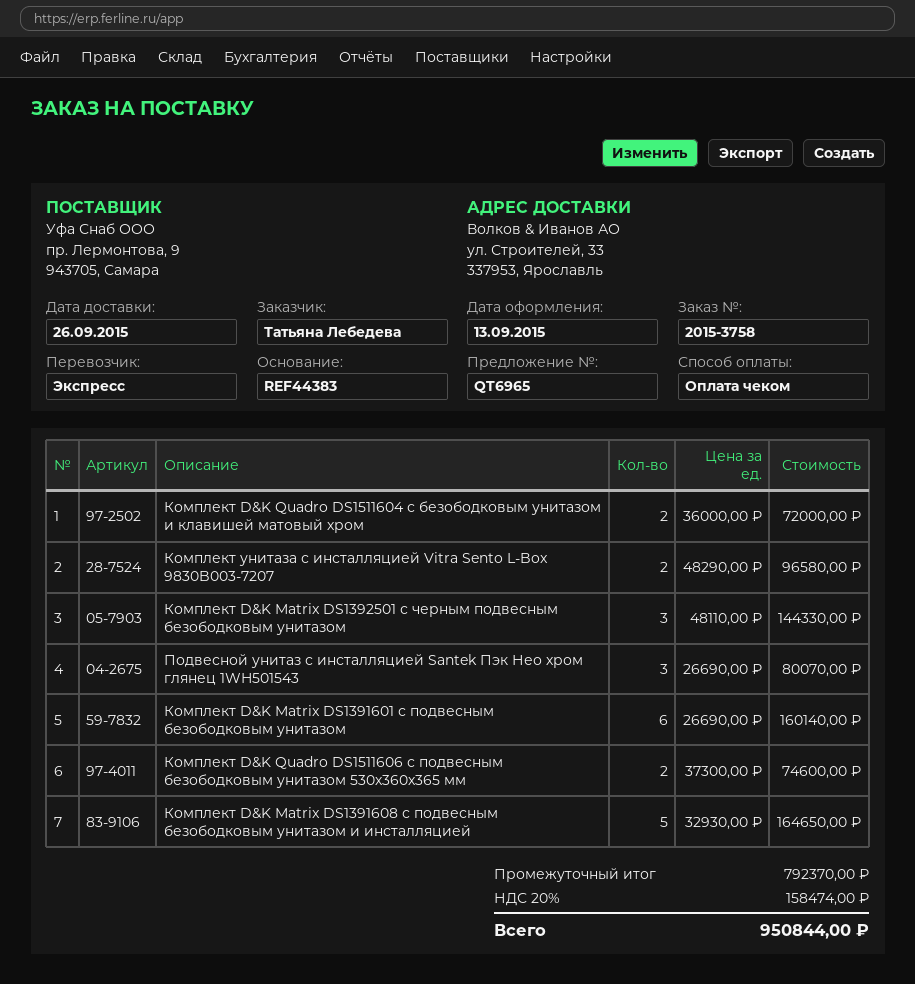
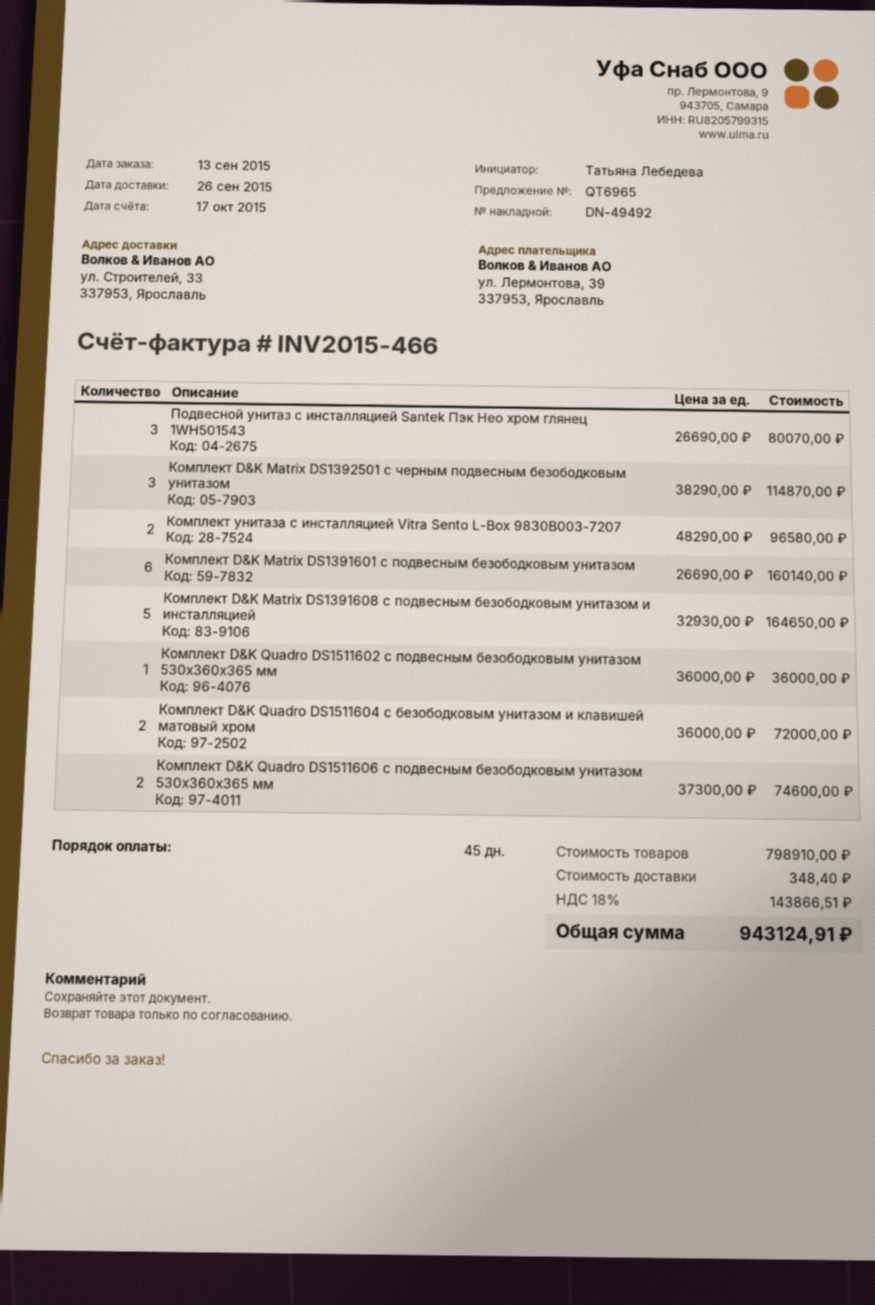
Комплект D&K Matrix DS1392501 с черным подвесным безободковым унитазом: 3 x 48110.00 = 144330.00 -> 3 x 38290.00 = 114870.00
Комплект D&K Quadro DS1511602 с подвесным безободковым унитазом 530х360х365 мм: none -> 1 x 36000.00 = 36000.00
subtotal: 792370.00 -> 798910.00
shipping: none -> 348.40
tax: 20% = 158474.00 -> 18% = 143866.51
total: 950844.00 -> 943124.91

